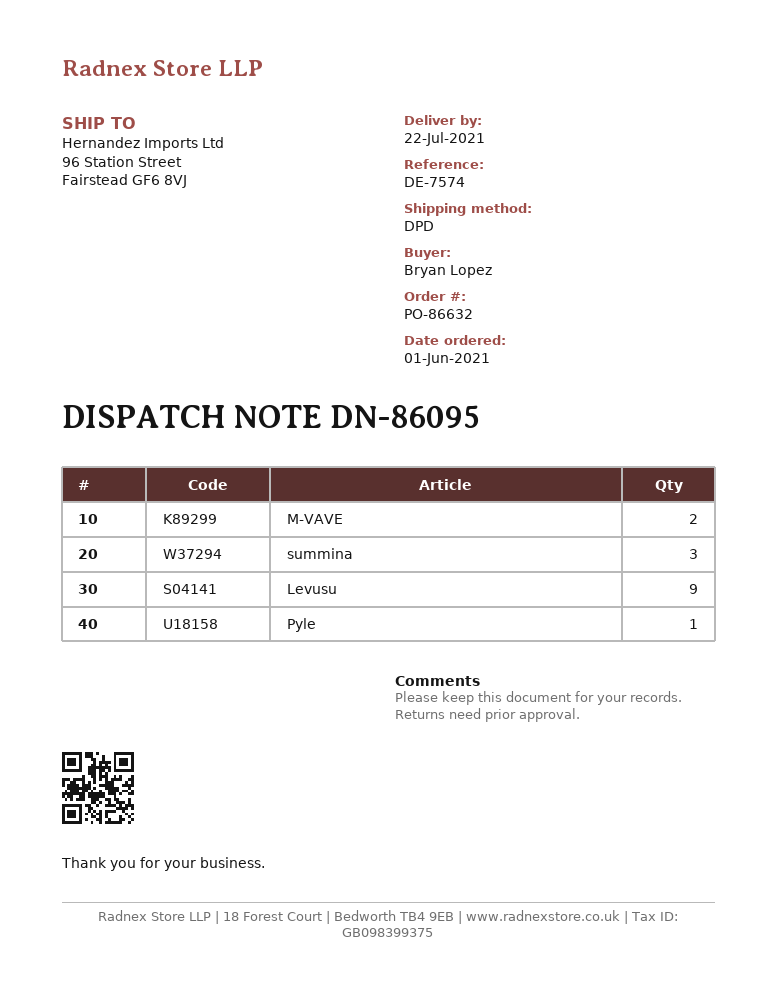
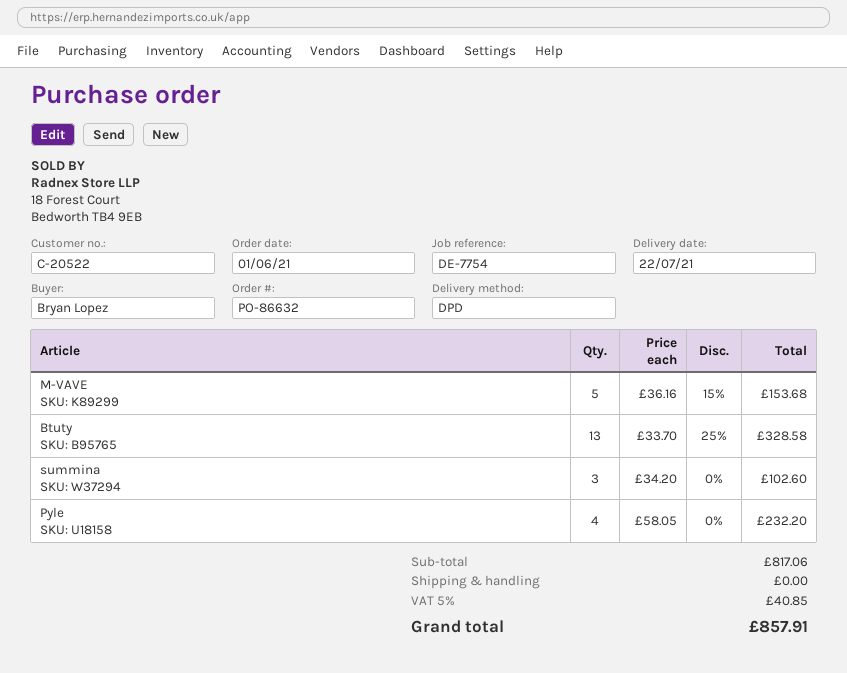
reference: DE-7574 -> DE-7754
M-VAVE: 2 -> 5
Levusu: 9 -> none
Pyle: 1 -> 4
Btuty: none -> 13

